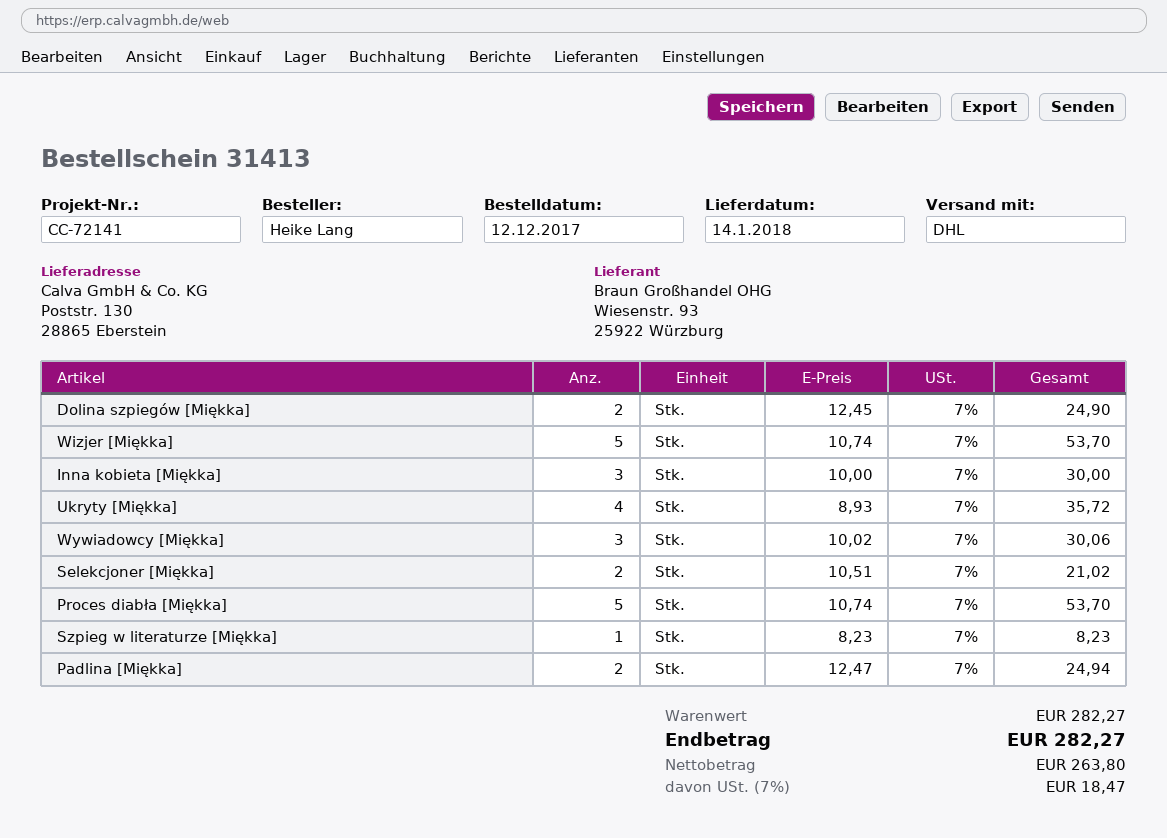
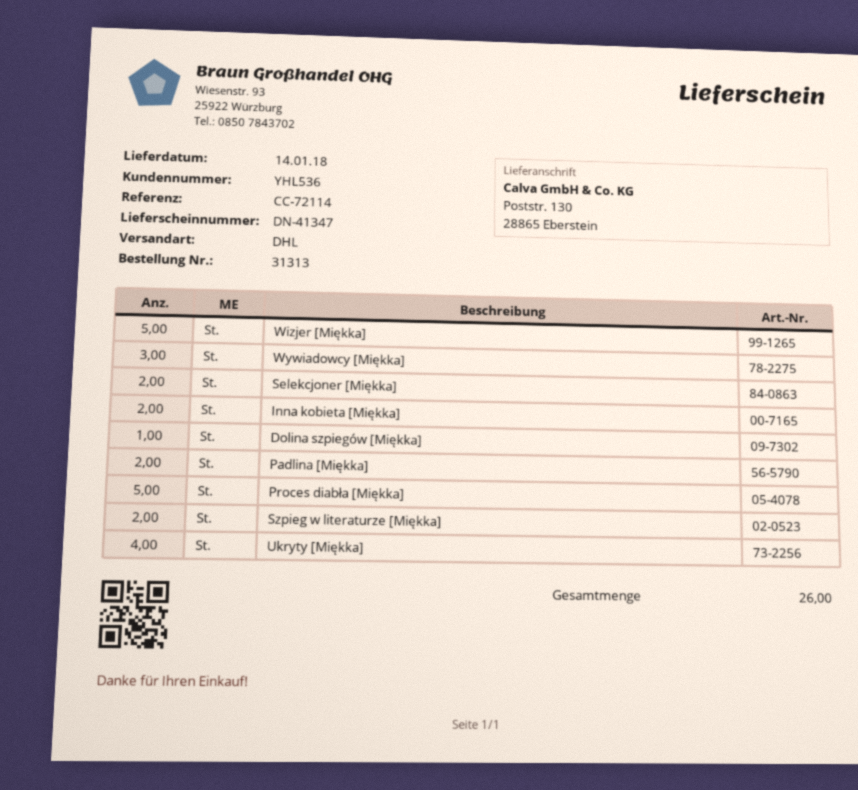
order number: 31413 -> 31313
reference: CC-72141 -> CC-72114
Dolina szpiegów [Miękka]: 2 -> 1
Inna kobieta [Miękka]: 3 -> 2
Szpieg w literaturze [Miękka]: 1 -> 2

